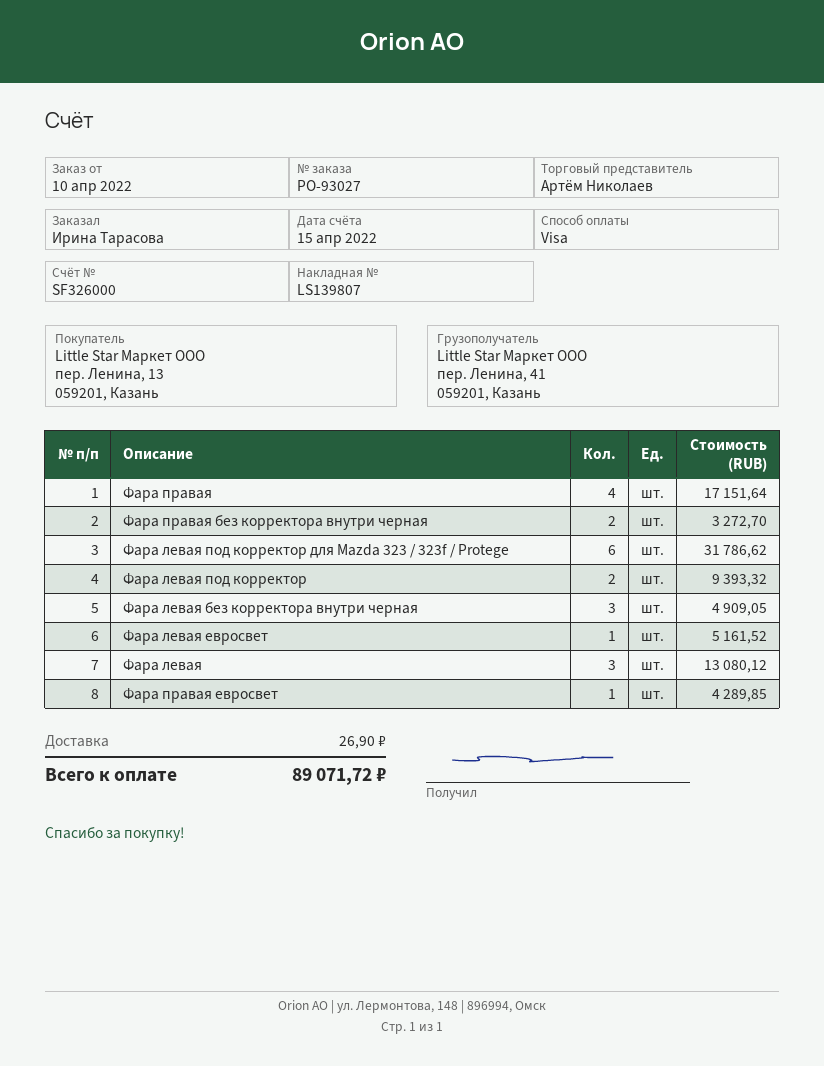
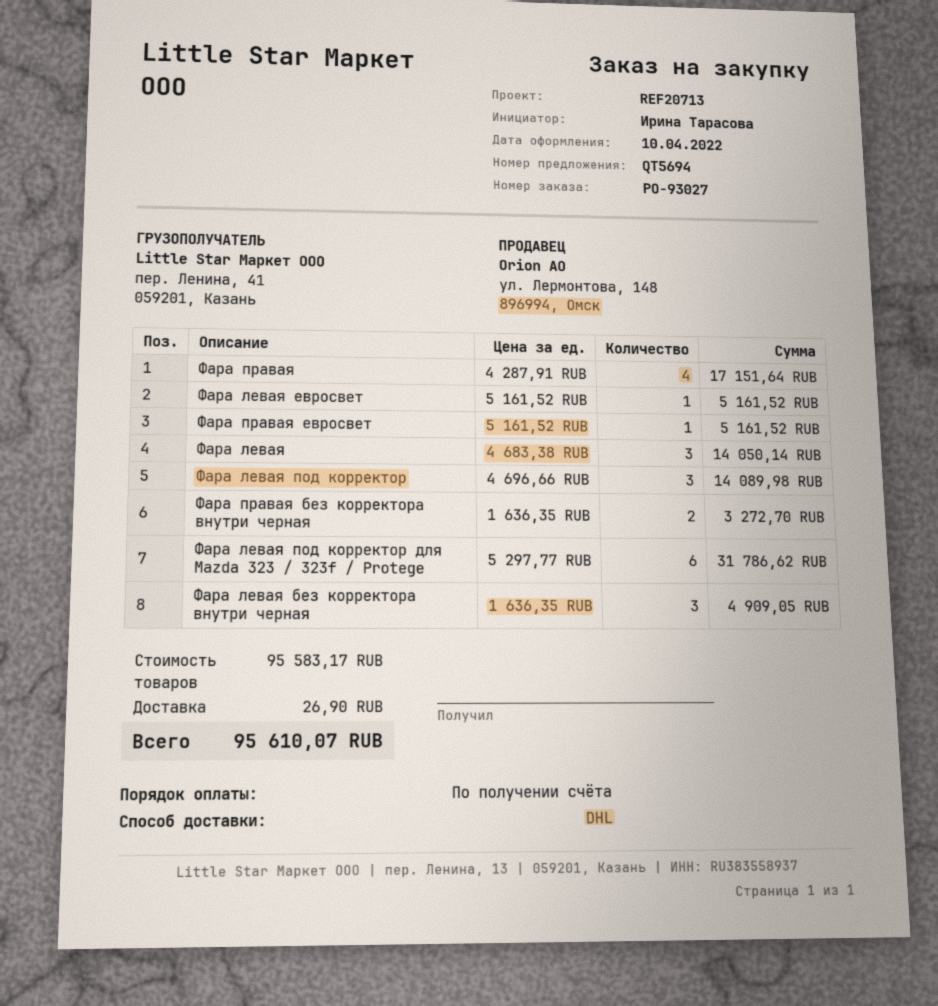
Фара левая под корректор: 2 for 9393.32 -> 3 for 14089.98
Фара левая: 3 for 13080.12 -> 3 for 14050.14
Фара правая евросвет: 1 for 4289.85 -> 1 for 5161.52
total: 89071.72 -> 95610.07

